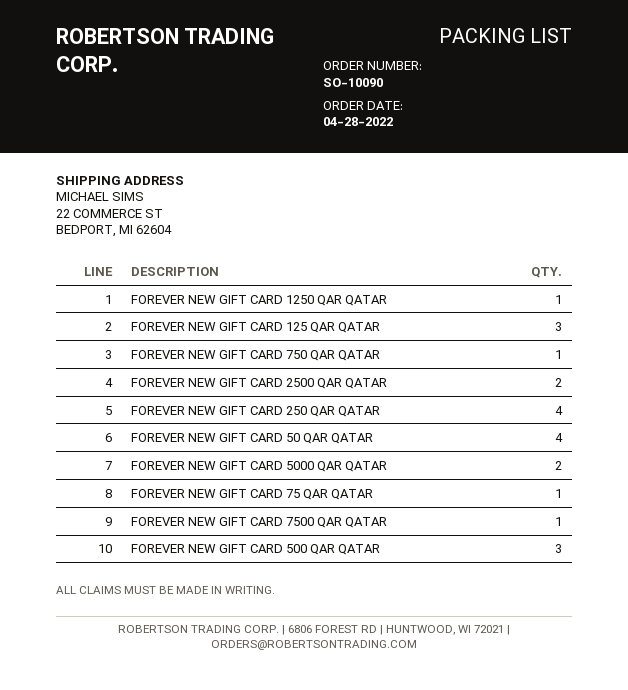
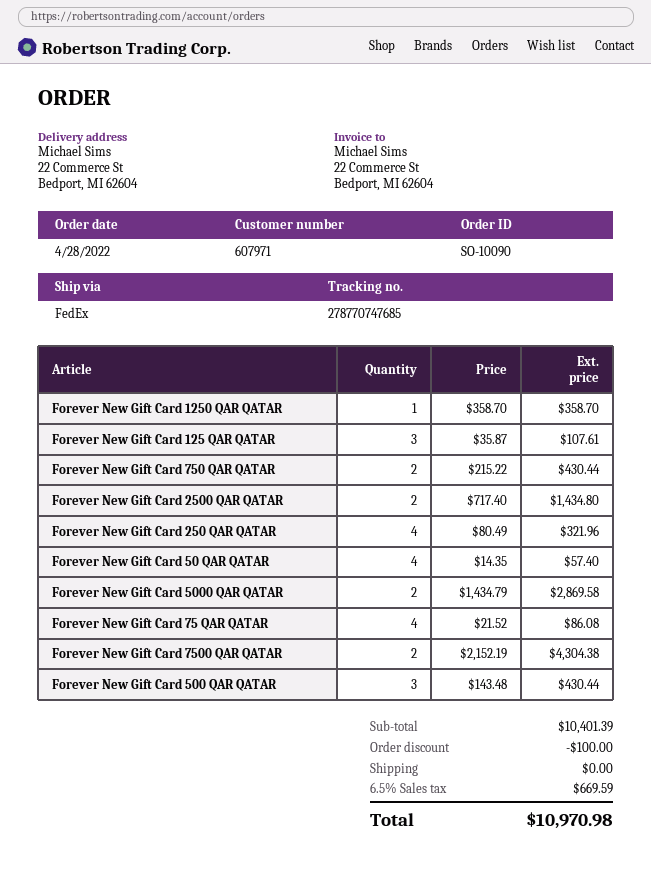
FOREVER NEW GIFT CARD 750 QAR QATAR: 1 -> 2
FOREVER NEW GIFT CARD 75 QAR QATAR: 1 -> 4
FOREVER NEW GIFT CARD 7500 QAR QATAR: 1 -> 2

